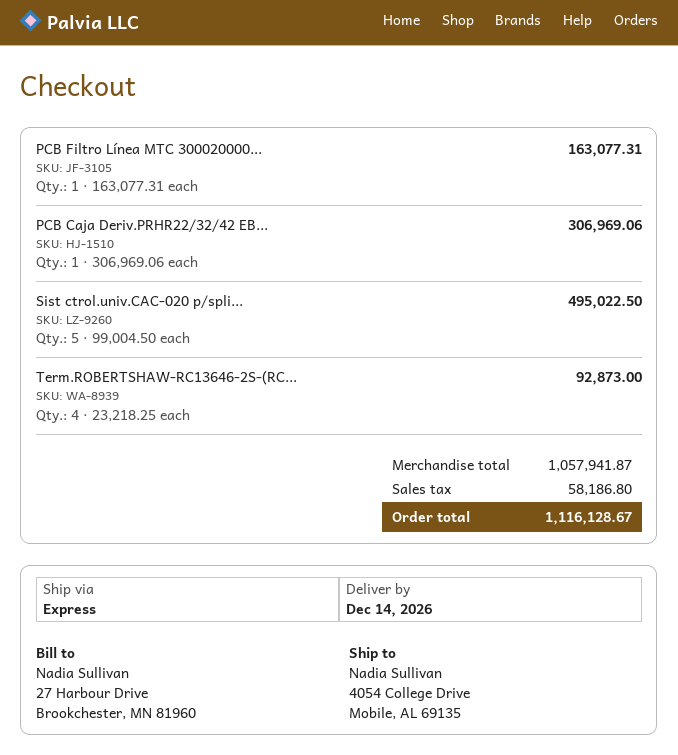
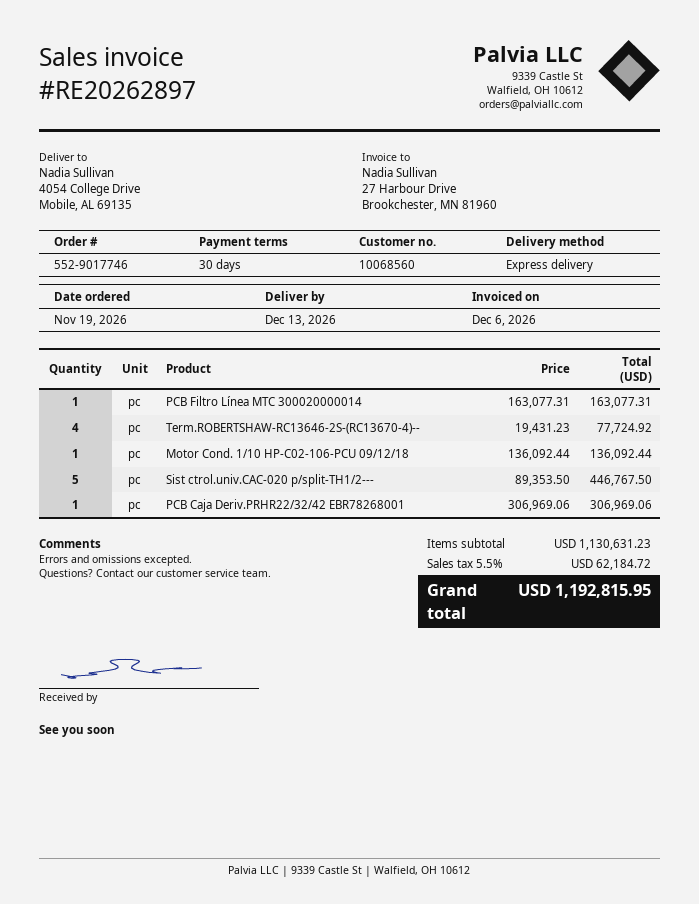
delivery date: 2026-12-14 -> 2026-12-13
Sist ctrol.univ.CAC-020 p/spli...: 5 x 99004.50 = 495022.50 -> 5 x 89353.50 = 446767.50
Term.ROBERTSHAW-RC13646-2S-(RC...: 4 x 23218.25 = 92873.00 -> 4 x 19431.23 = 77724.92
Motor Cond. 1/10 HP-C02-106-PCU 09/12/18: none -> 1 x 136092.44 = 136092.44
subtotal: 1057941.87 -> 1130631.23
tax: 58186.80 -> 62184.72
total: 1116128.67 -> 1192815.95

